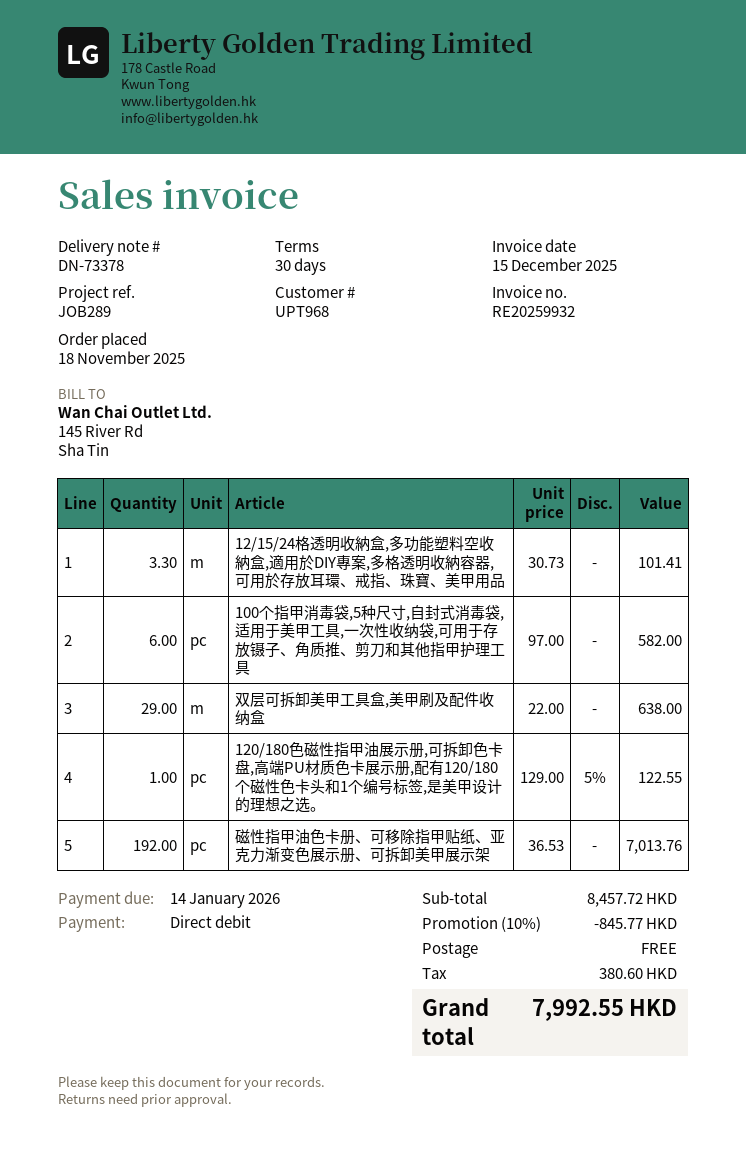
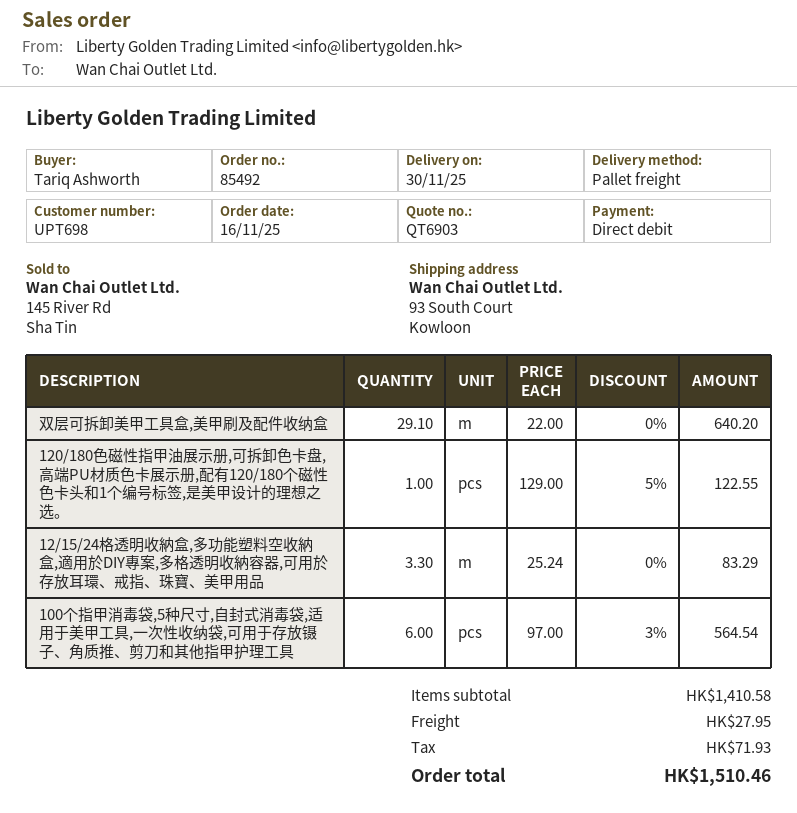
order date: 2025-11-18 -> 2025-11-16
customer number: UPT968 -> UPT698
12/15/24格透明收納盒,多功能塑料空收納盒,適用於DIY專案,多格透明收納容器,可用於存放耳環、戒指、珠寶、美甲用品: 3.3 x 30.73 = 101.41 -> 3.3 x 25.24 = 83.29
100个指甲消毒袋,5种尺寸,自封式消毒袋,适用于美甲工具,一次性收纳袋,可用于存放镊子、角质推、剪刀和其他指甲护理工具: 6 x 97.00 = 582.00 -> 6 x 97.00 - 3% = 564.54
双层可拆卸美甲工具盒,美甲刷及配件收纳盒: 29 x 22.00 = 638.00 -> 29.1 x 22.00 = 640.20
磁性指甲油色卡册、可移除指甲贴纸、亚克力渐变色展示册、可拆卸美甲展示架: 192 x 36.53 = 7013.76 -> none
subtotal: 8457.72 -> 1410.58
discount: 10% = 845.77 -> none
shipping: 0.00 -> 27.95
tax: 380.60 -> 71.93
total: 7992.55 -> 1510.46

